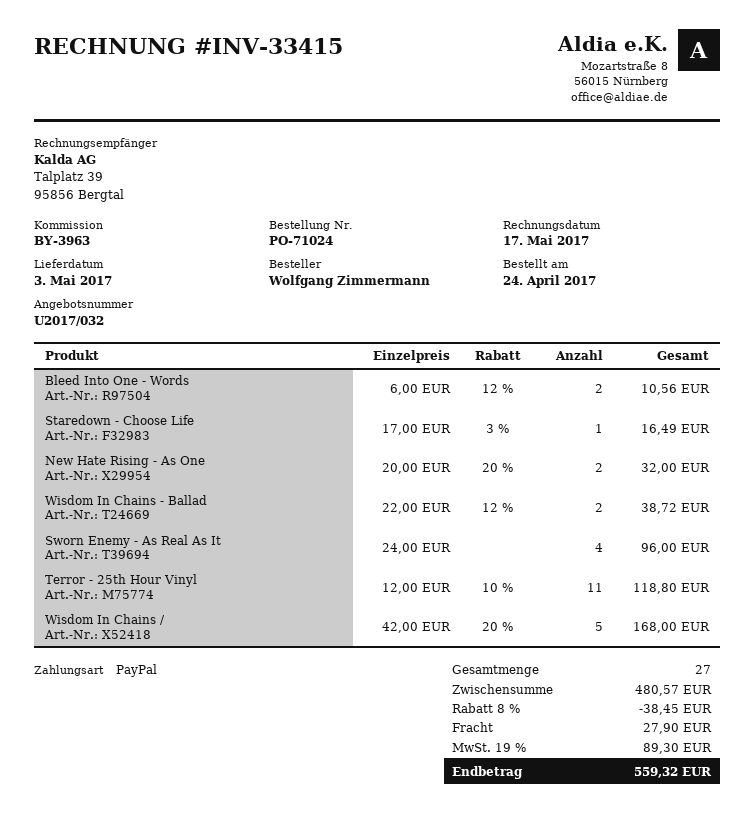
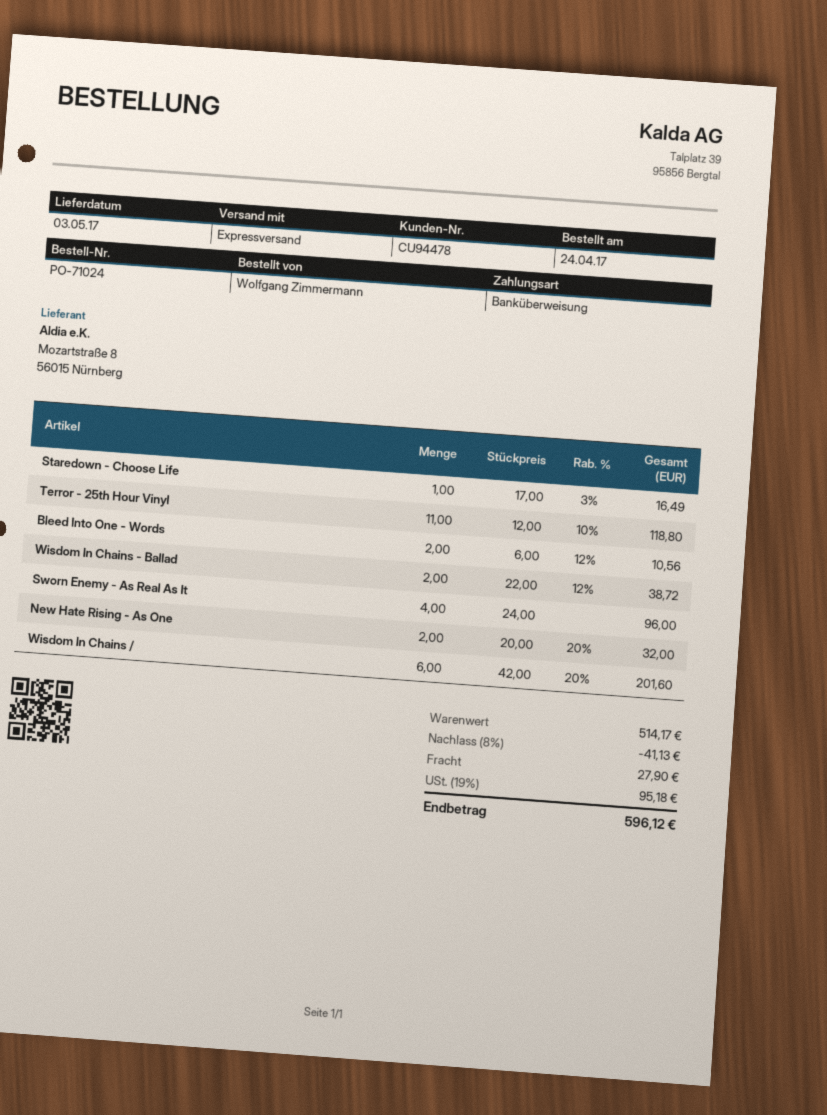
payment method: PayPal -> bank transfer
Wisdom In Chains /: 5 x 42.00 - 20% = 168.00 -> 6 x 42.00 - 20% = 201.60
subtotal: 480.57 -> 514.17
discount: 8% = 38.45 -> 8% = 41.13
tax: 19% = 89.30 -> 19% = 95.18
total: 559.32 -> 596.12

